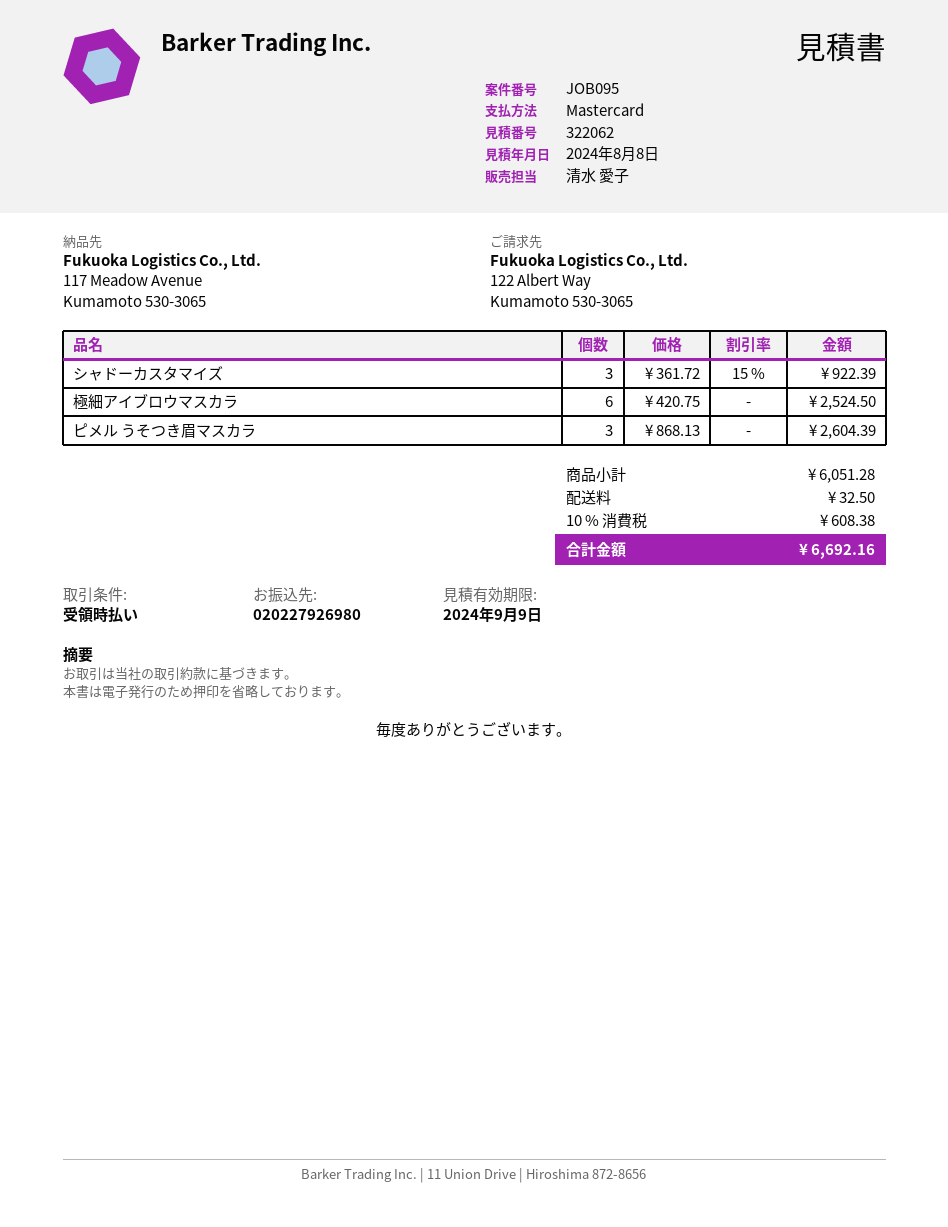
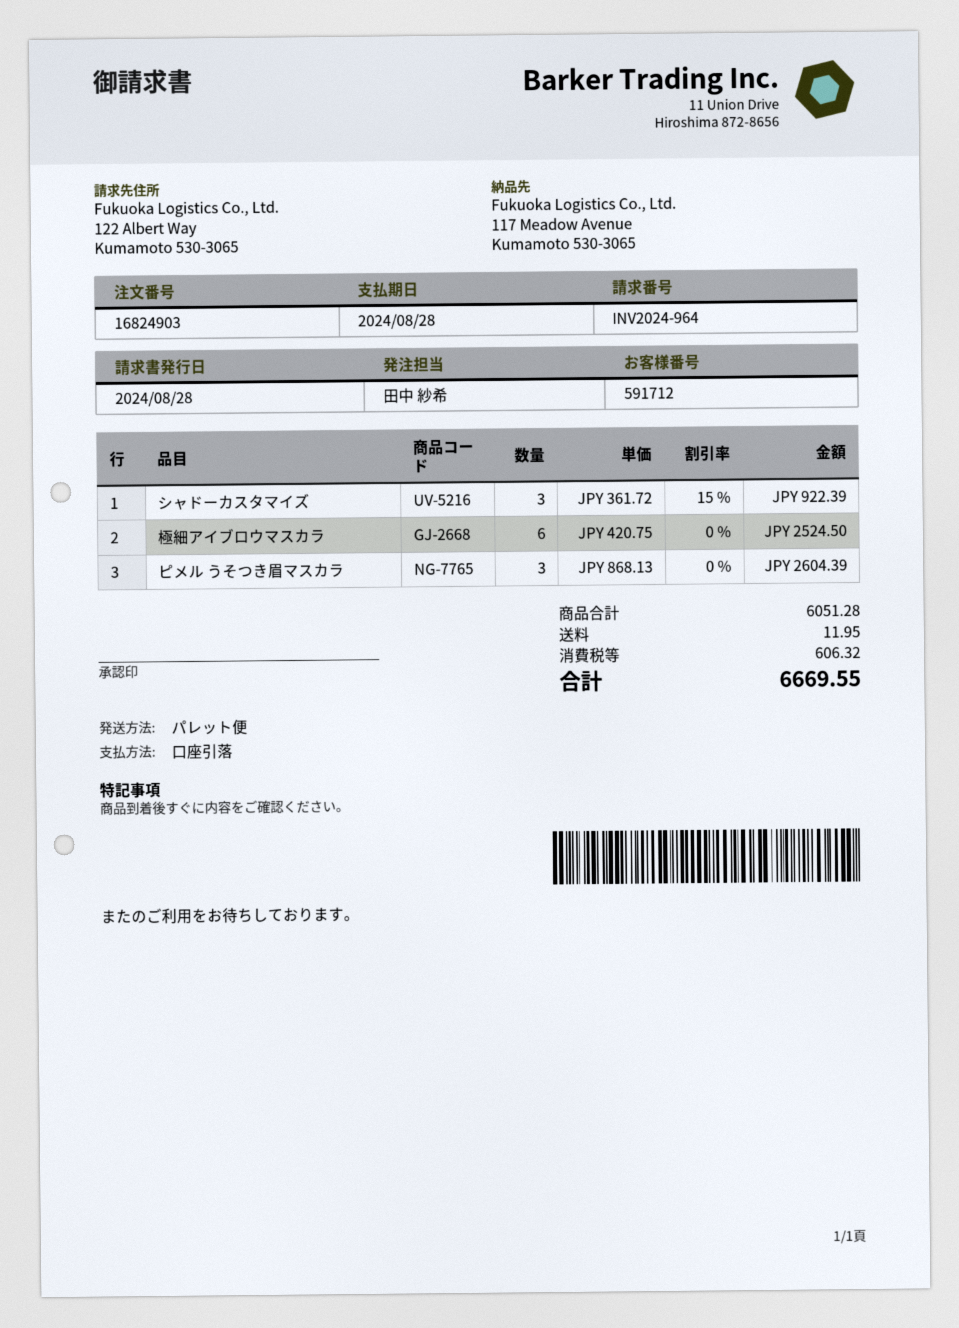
payment method: Mastercard -> direct debit
shipping: 32.50 -> 11.95
tax: 608.38 -> 606.32
total: 6692.16 -> 6669.55

